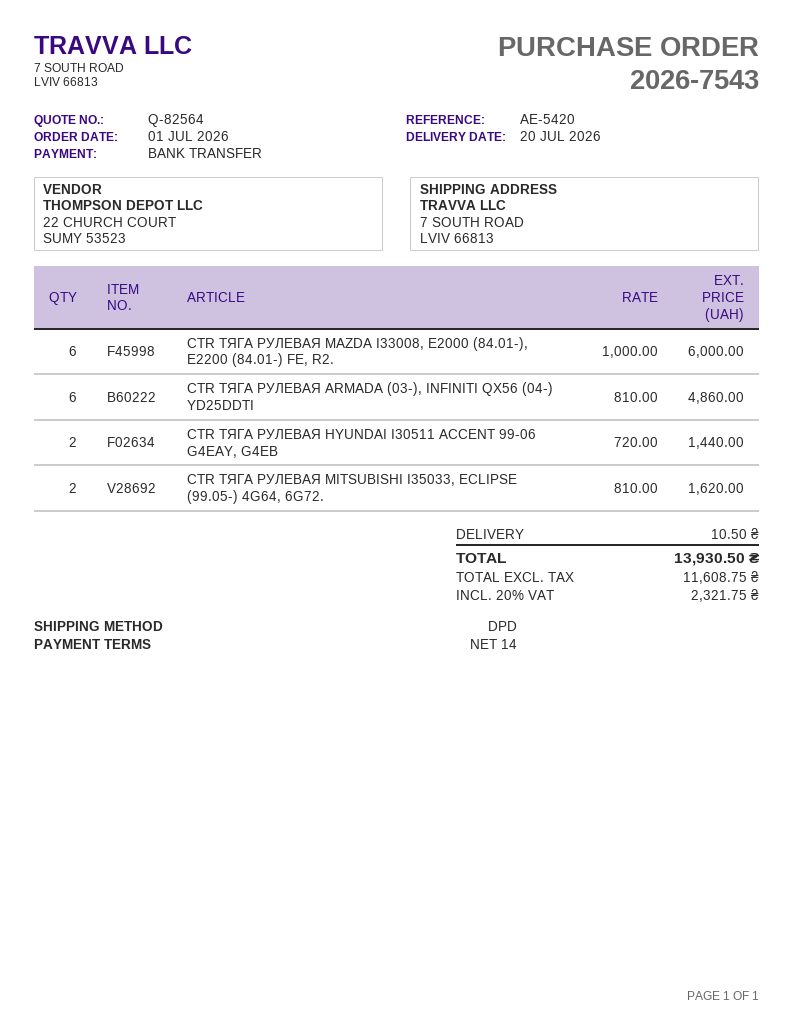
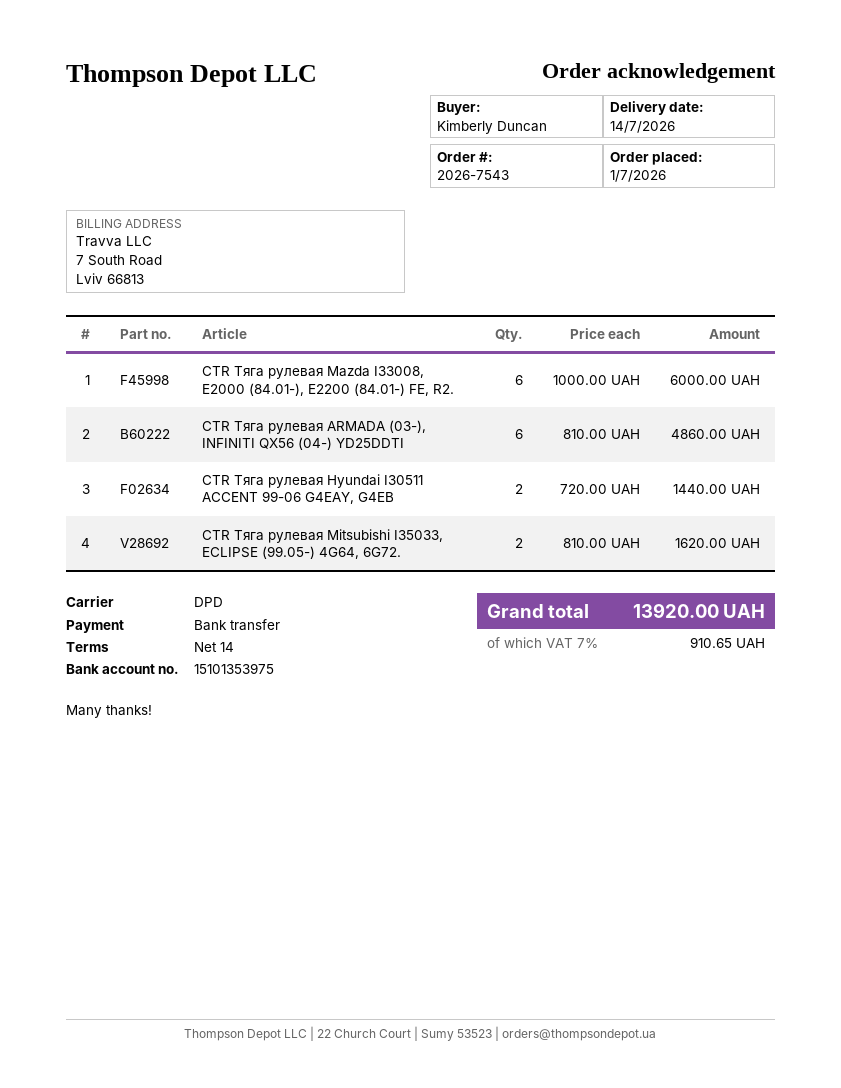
delivery date: 2026-07-20 -> 2026-07-14
shipping: 10.50 -> none
tax: 20% = 2321.75 -> 7% = 910.65
total: 13930.50 -> 13920.00

